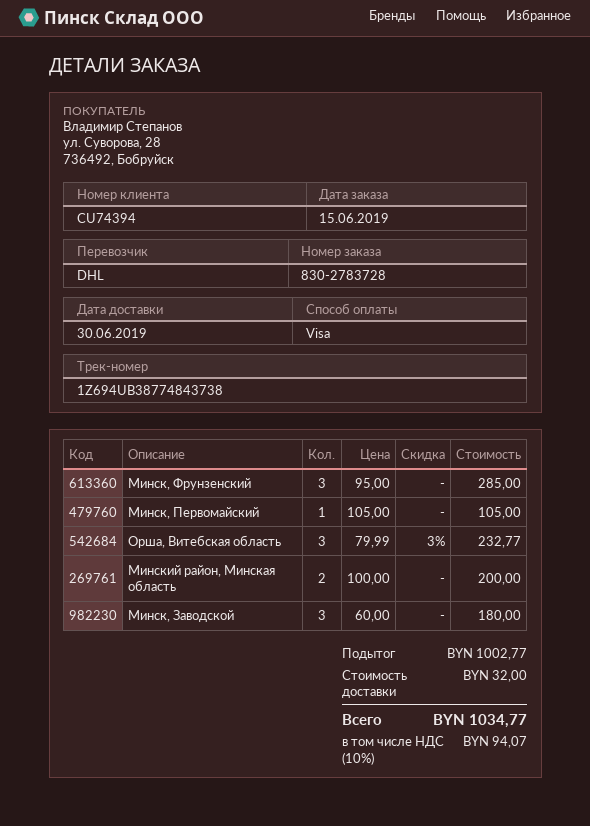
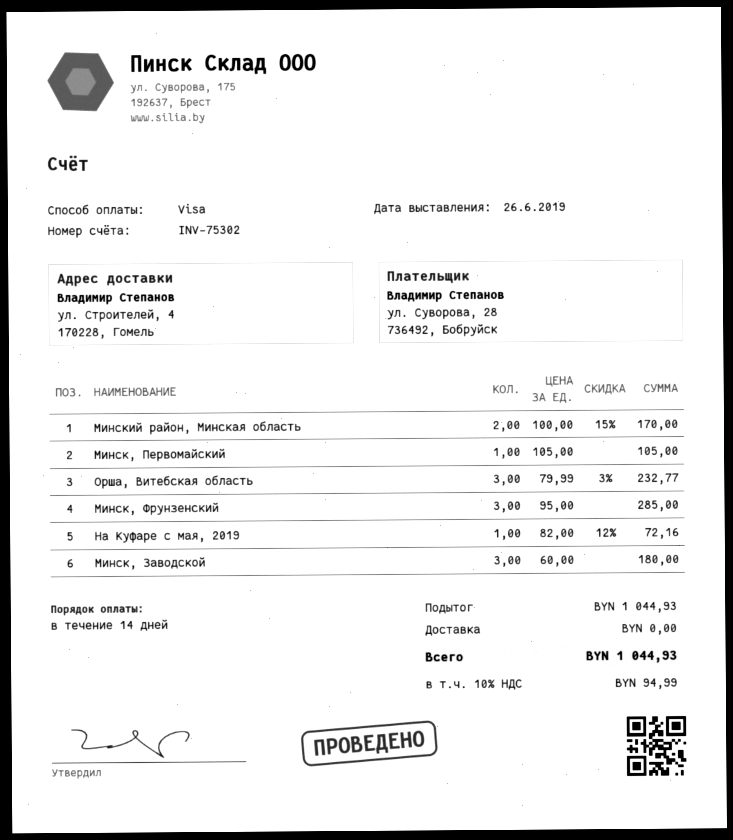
Минский район, Минская область: 2 x 100.00 = 200.00 -> 2 x 100.00 - 15% = 170.00
На Куфаре с мая, 2019: none -> 1 x 82.00 - 12% = 72.16
subtotal: 1002.77 -> 1044.93
shipping: 32.00 -> 0.00
tax: 10% = 94.07 -> 10% = 94.99
total: 1034.77 -> 1044.93

